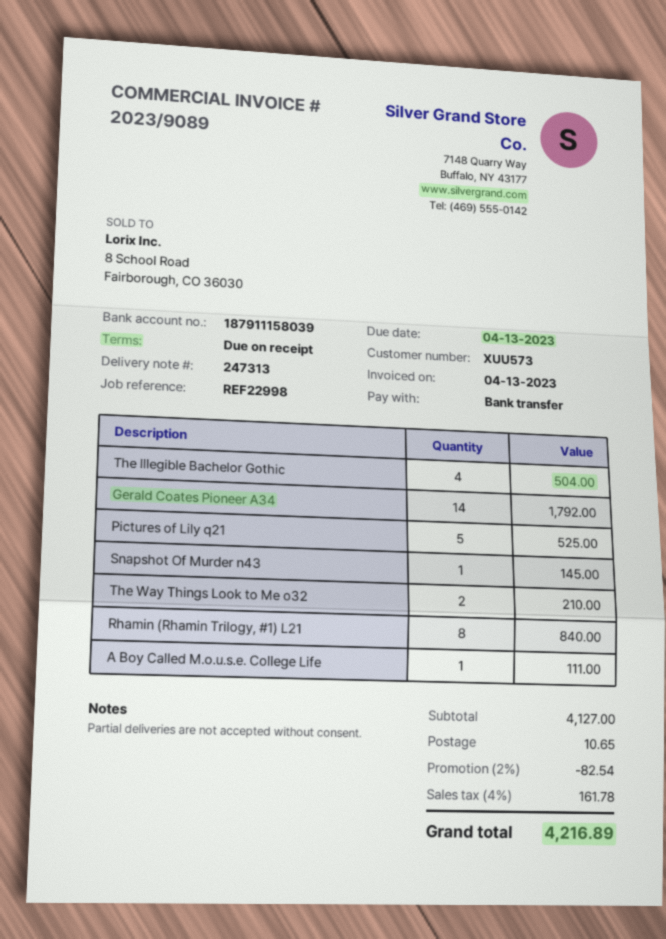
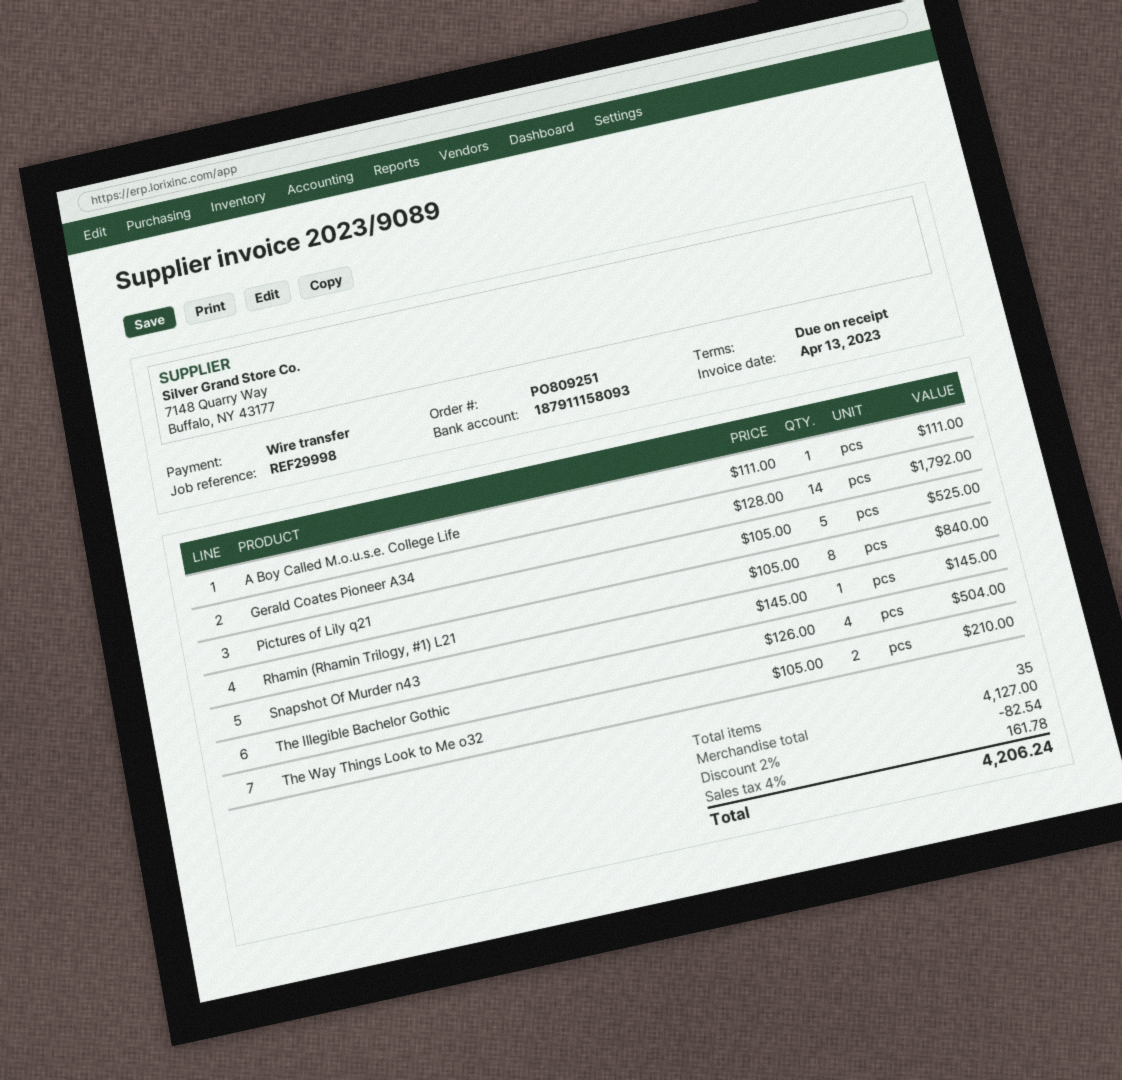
reference: REF22998 -> REF29998
bank account: 187911158039 -> 187911158093
shipping: 10.65 -> none
total: 4216.89 -> 4206.24

